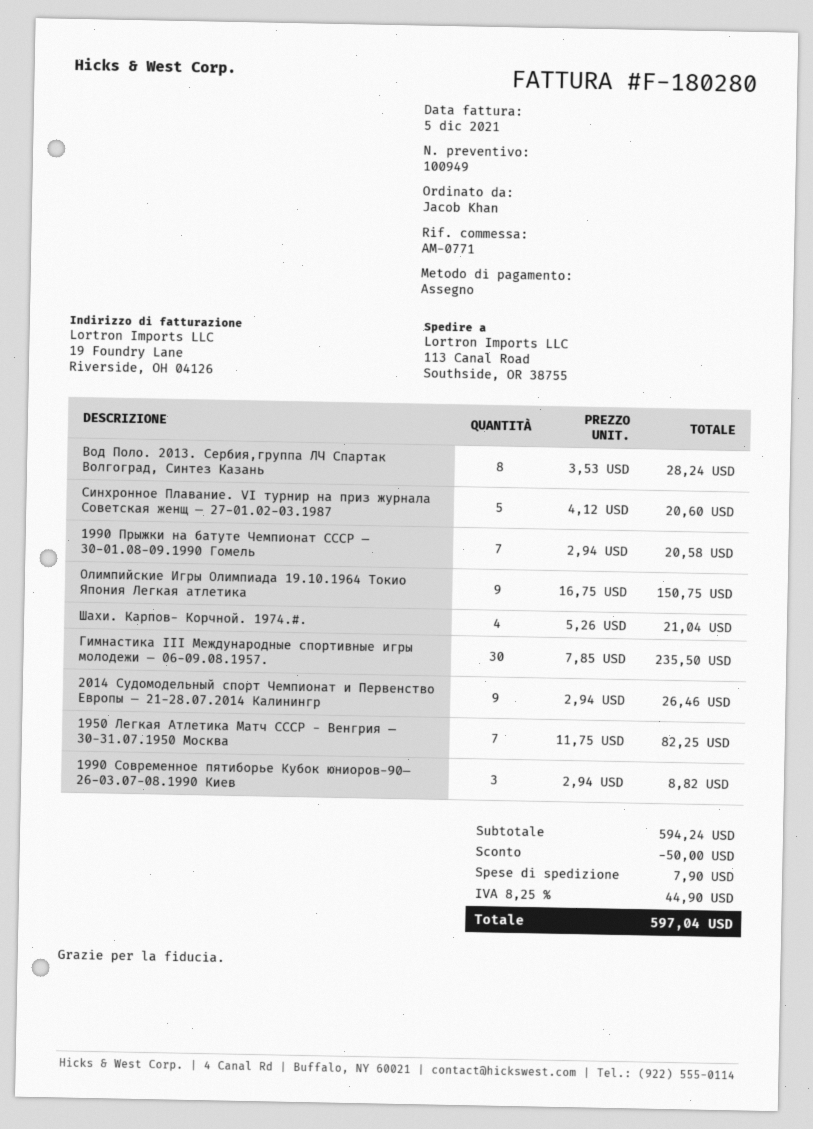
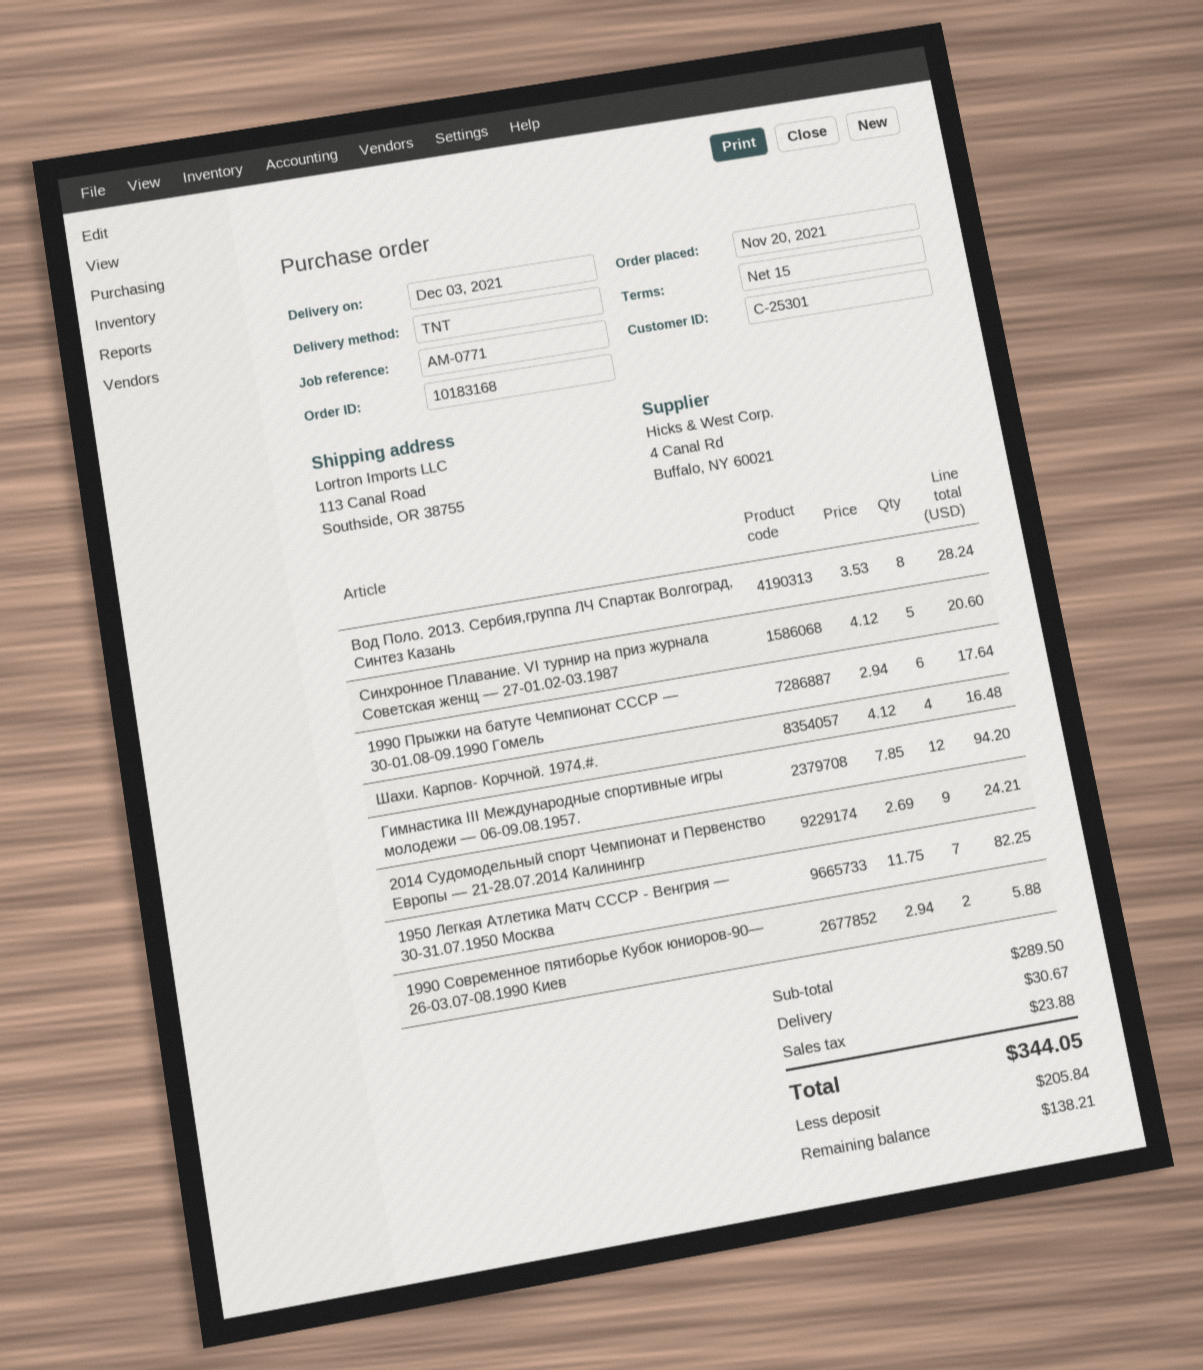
1990 Прыжки на батуте Чемпионат СССР — 30-01.08-09.1990 Гомель: 7 x 2.94 = 20.58 -> 6 x 2.94 = 17.64
Олимпийские Игры Олимпиада 19.10.1964 Токио Япония Легкая атлетика: 9 x 16.75 = 150.75 -> none
Шахи. Карпов- Корчной. 1974.#.: 4 x 5.26 = 21.04 -> 4 x 4.12 = 16.48
Гимнастика III Международные спортивные игры молодежи — 06-09.08.1957.: 30 x 7.85 = 235.50 -> 12 x 7.85 = 94.20
2014 Судомодельный спорт Чемпионат и Первенство Европы — 21-28.07.2014 Калинингр: 9 x 2.94 = 26.46 -> 9 x 2.69 = 24.21
1990 Современное пятиборье Кубок юниоров-90— 26-03.07-08.1990 Киев: 3 x 2.94 = 8.82 -> 2 x 2.94 = 5.88
subtotal: 594.24 -> 289.50
discount: 50.00 -> none
shipping: 7.90 -> 30.67
tax: 44.90 -> 23.88
total: 597.04 -> 344.05

